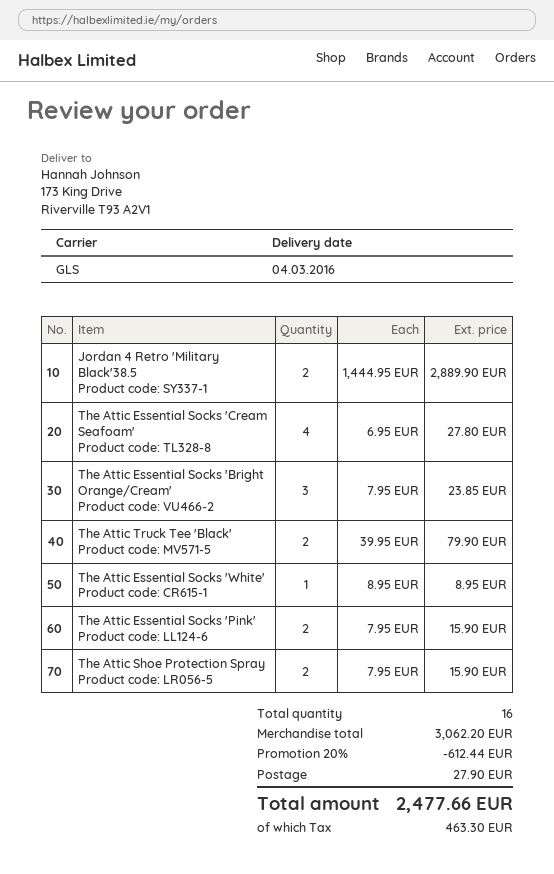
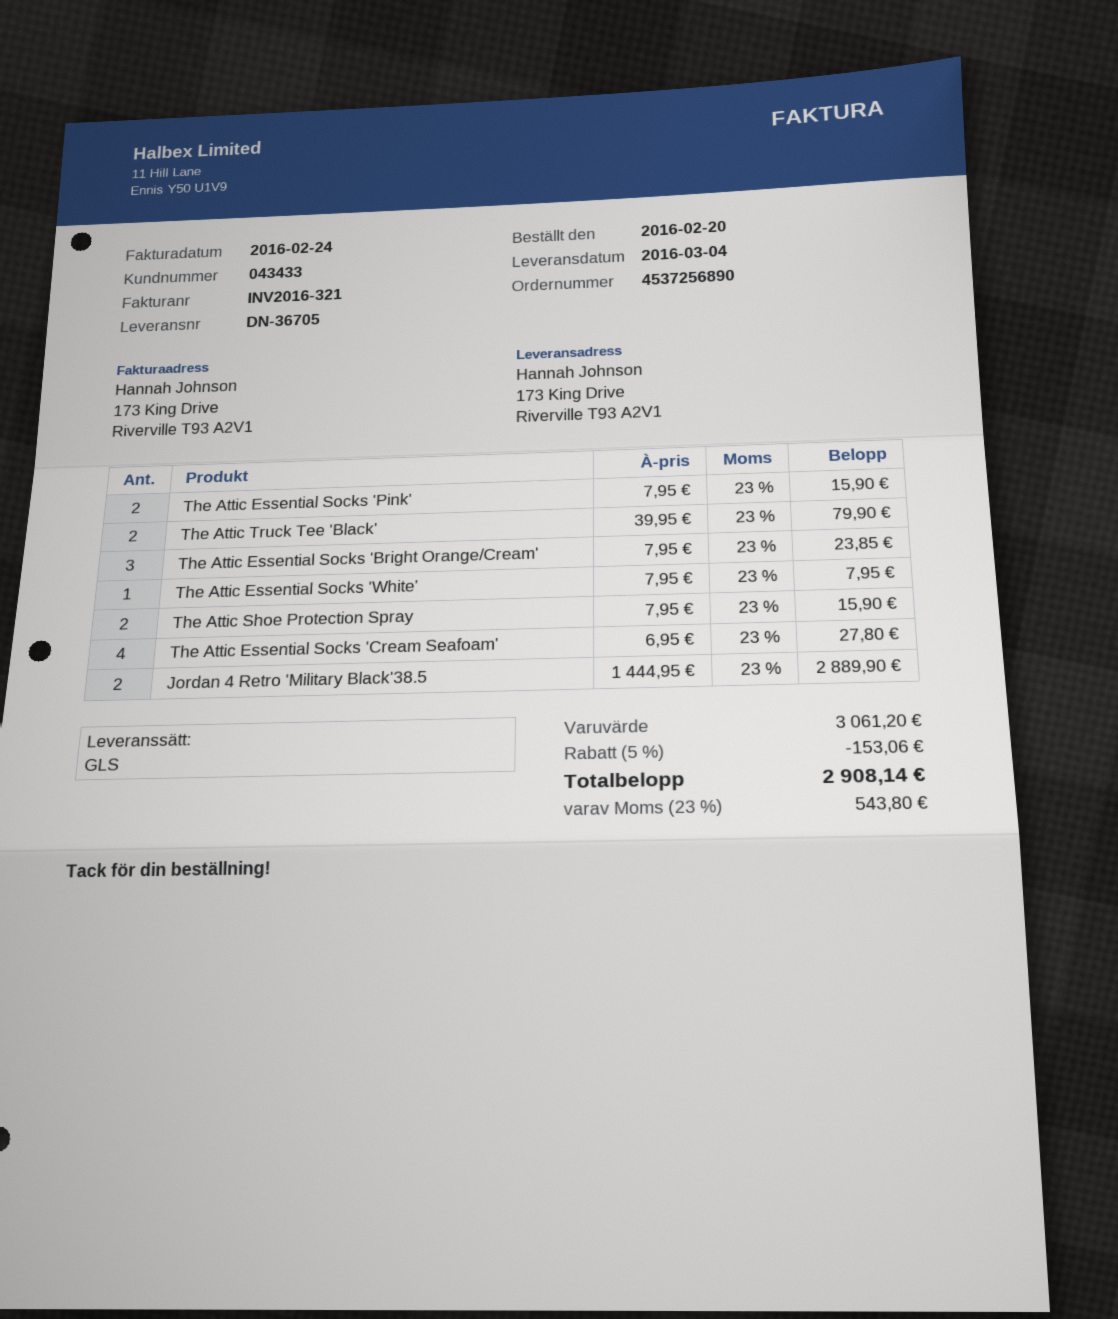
The Attic Essential Socks 'White': 1 x 8.95 = 8.95 -> 1 x 7.95 = 7.95
subtotal: 3062.20 -> 3061.20
discount: 20% = 612.44 -> 5% = 153.06
shipping: 27.90 -> none
tax: 463.30 -> 543.80
total: 2477.66 -> 2908.14

